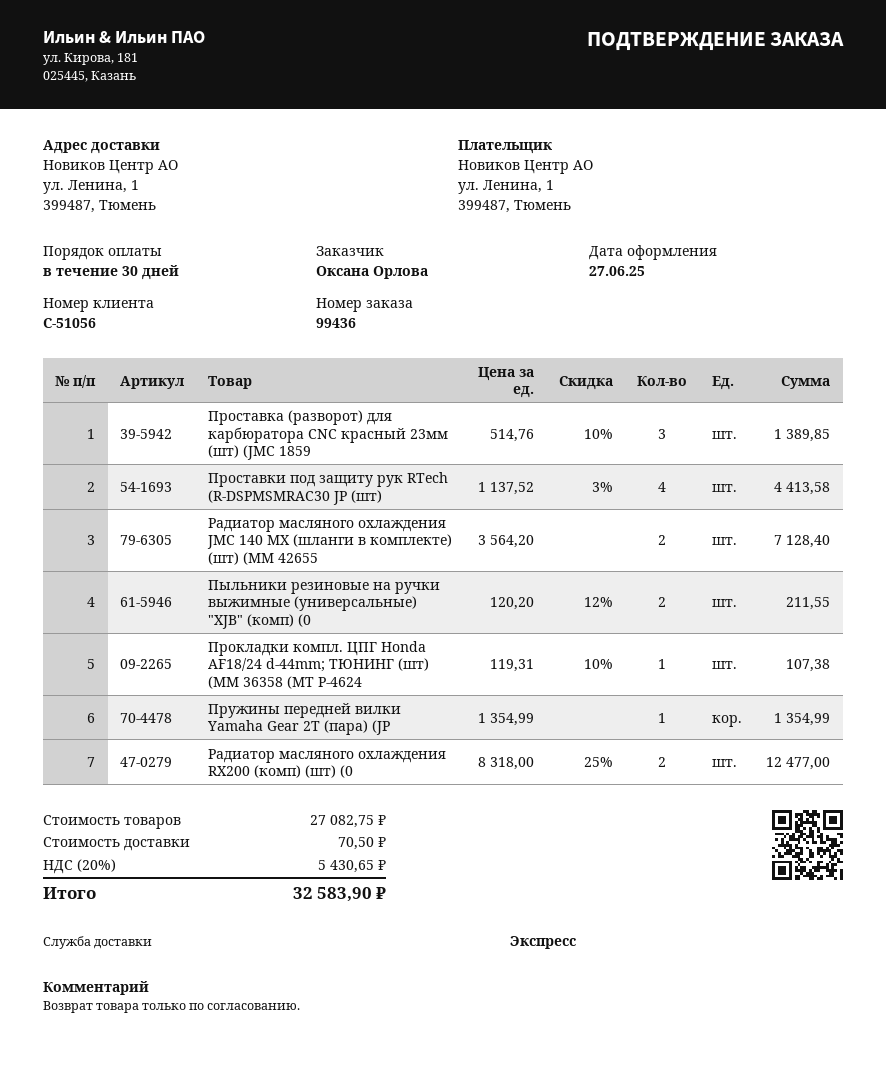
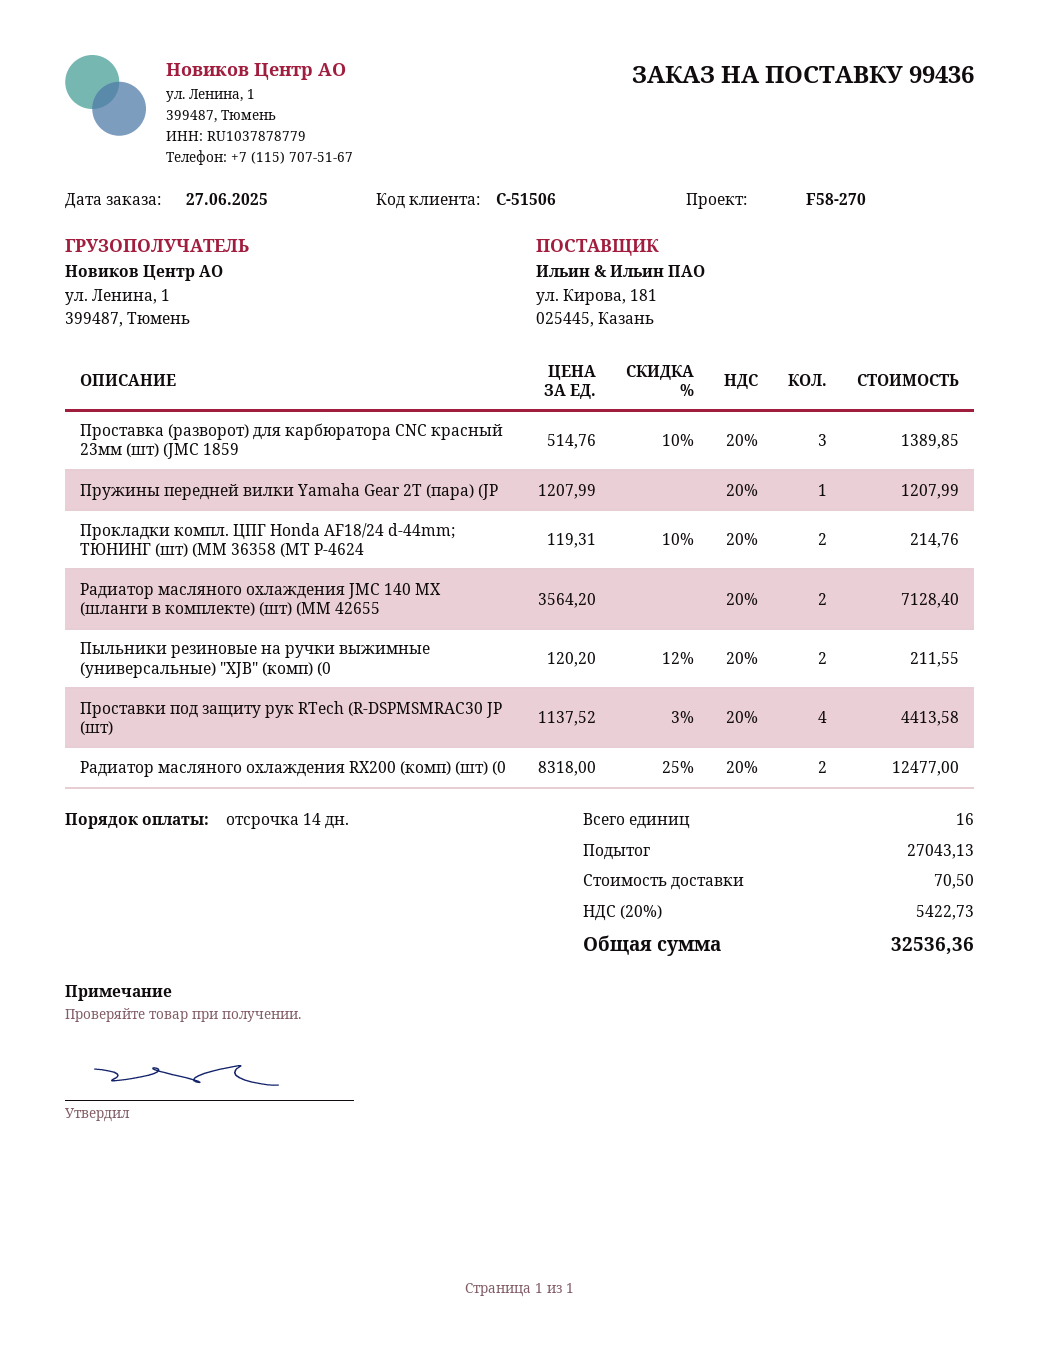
payment terms: 30 days -> 14 days
customer number: C-51056 -> C-51506
Прокладки компл. ЦПГ Honda AF18/24 d-44mm; ТЮНИНГ (шт) (MM 36358 (MT P-4624: 1 x 119.31 - 10% = 107.38 -> 2 x 119.31 - 10% = 214.76
Пружины передней вилки Yamaha Gear 2T (пара) (JP: 1 x 1354.99 = 1354.99 -> 1 x 1207.99 = 1207.99
subtotal: 27082.75 -> 27043.13
tax: 20% = 5430.65 -> 20% = 5422.73
total: 32583.90 -> 32536.36

